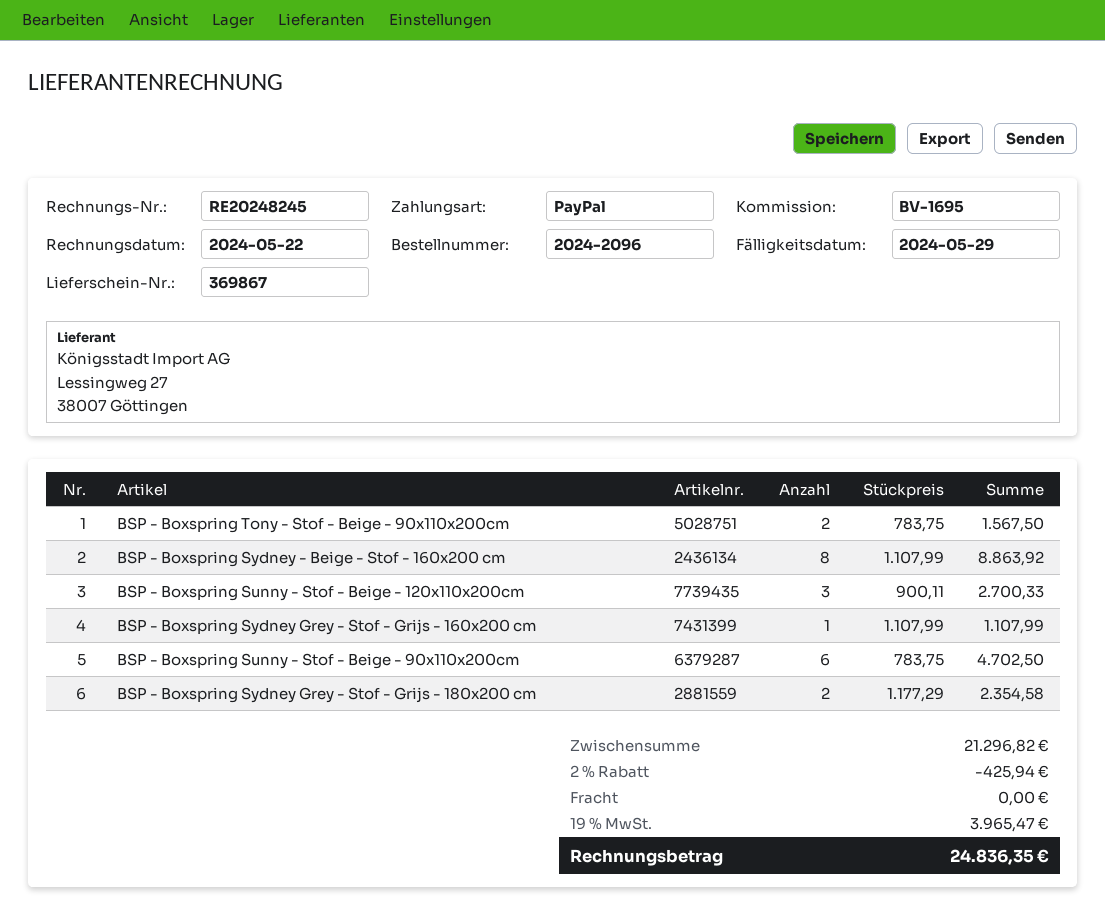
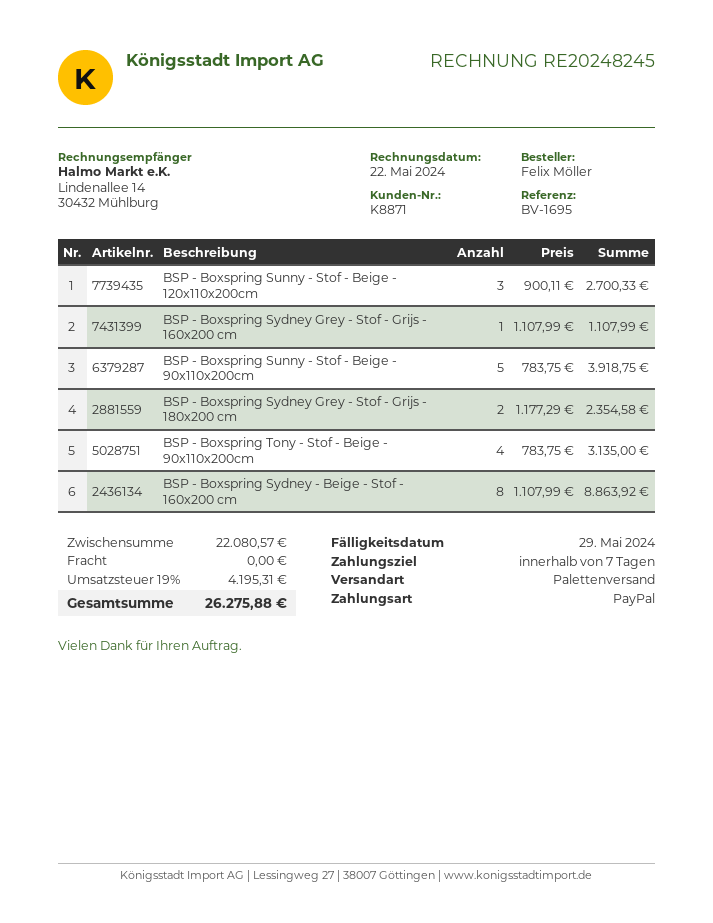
BSP - Boxspring Tony - Stof - Beige - 90x110x200cm: 2 x 783.75 = 1567.50 -> 4 x 783.75 = 3135.00
BSP - Boxspring Sunny - Stof - Beige - 90x110x200cm: 6 x 783.75 = 4702.50 -> 5 x 783.75 = 3918.75
subtotal: 21296.82 -> 22080.57
discount: 2% = 425.94 -> none
tax: 19% = 3965.47 -> 19% = 4195.31
total: 24836.35 -> 26275.88

